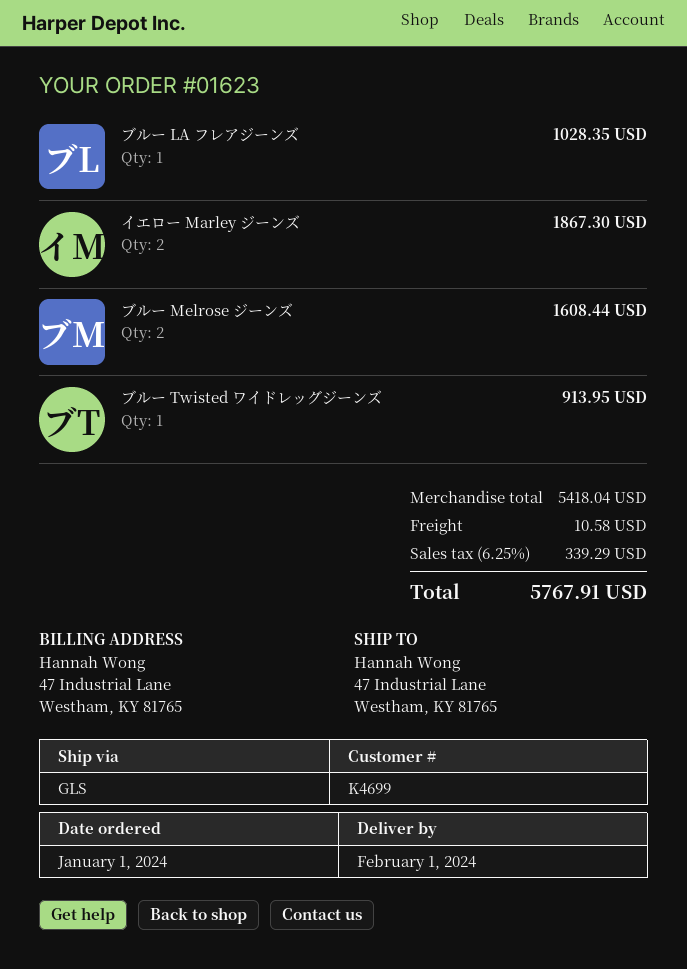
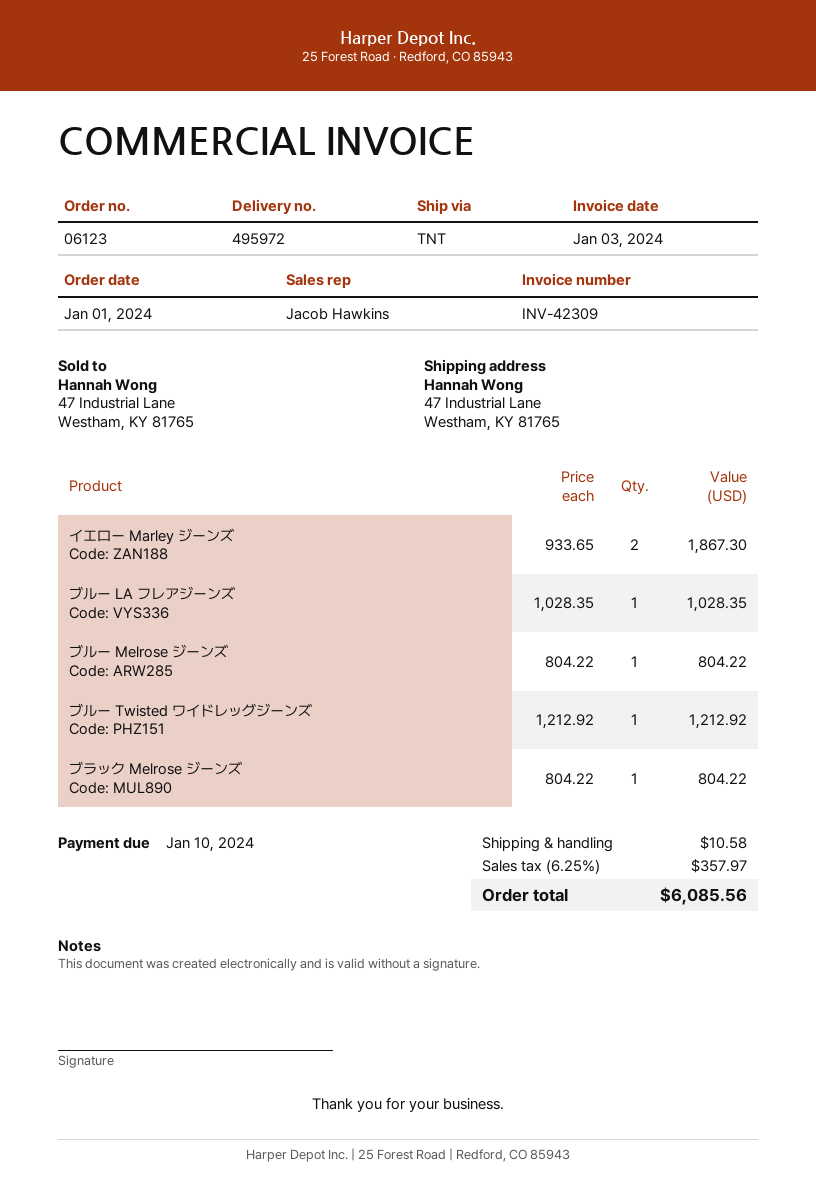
order number: 01623 -> 06123
shipping method: GLS -> TNT
ブルー Melrose ジーンズ: 2 for 1608.44 -> 1 for 804.22
ブルー Twisted ワイドレッグジーンズ: 1 for 913.95 -> 1 for 1212.92
ブラック Melrose ジーンズ: none -> 1 for 804.22
tax: 6.25% = 339.29 -> 6.25% = 357.97
total: 5767.91 -> 6085.56

